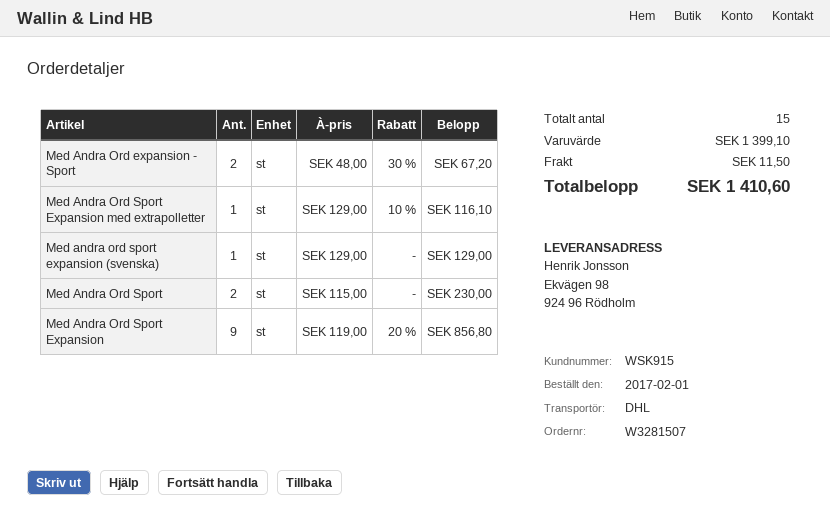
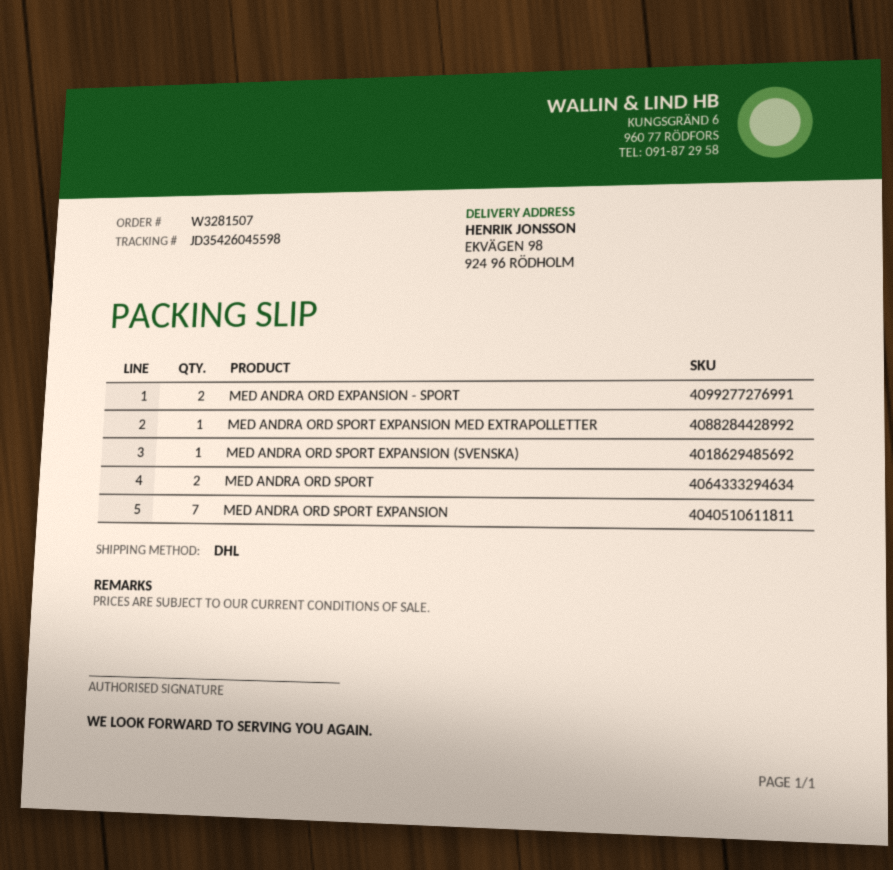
Med Andra Ord Sport Expansion: 9 -> 7

